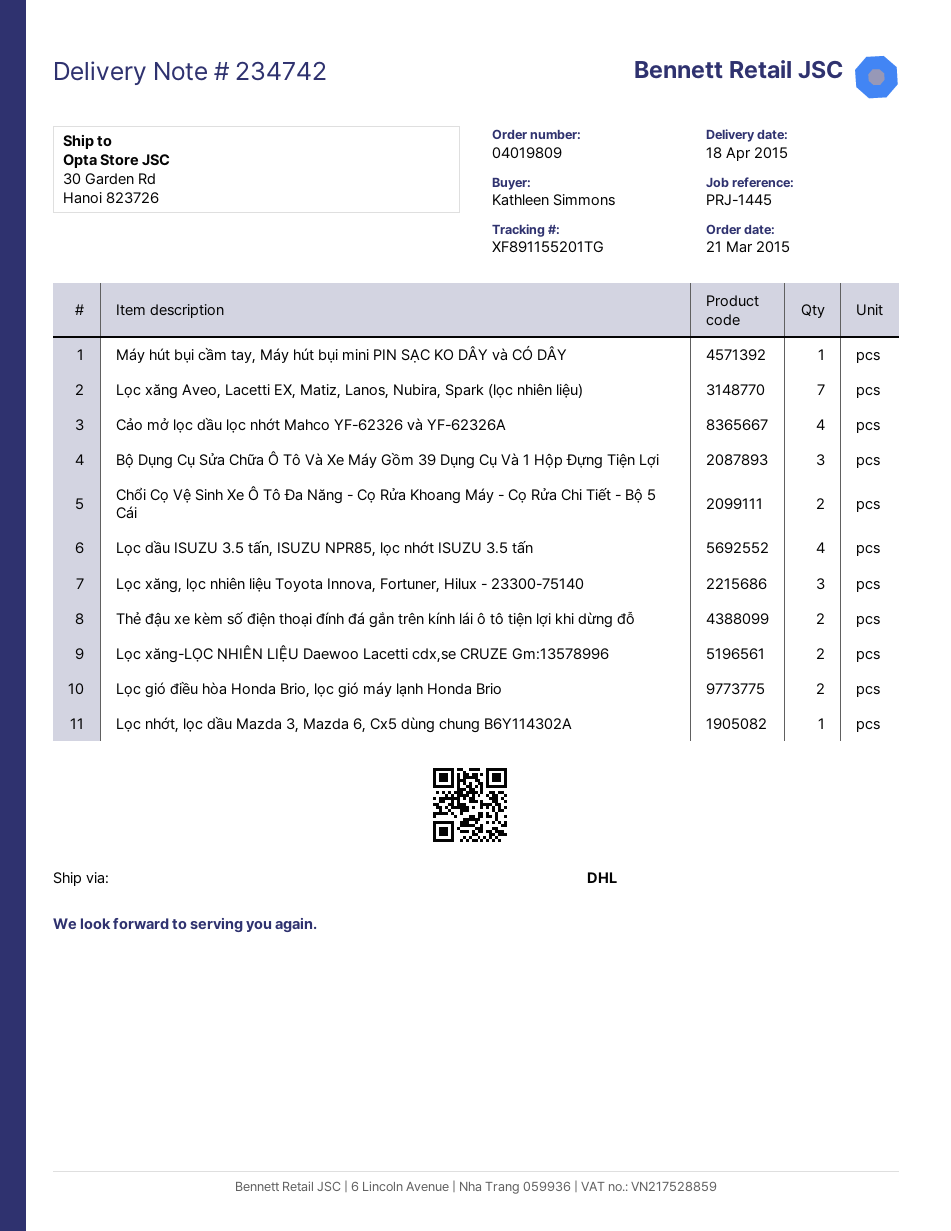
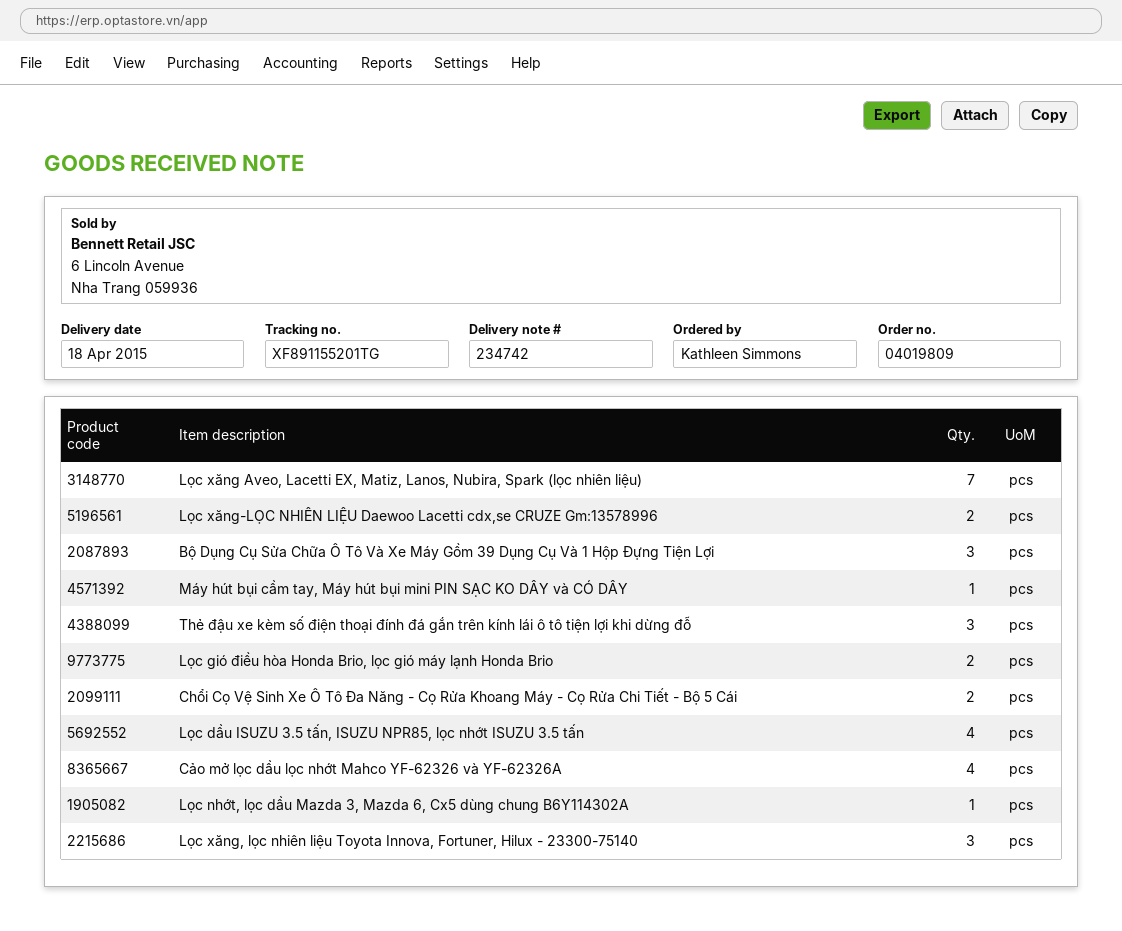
Thẻ đậu xe kèm số điện thoại đính đá gắn trên kính lái ô tô tiện lợi khi dừng đỗ: 2 -> 3

